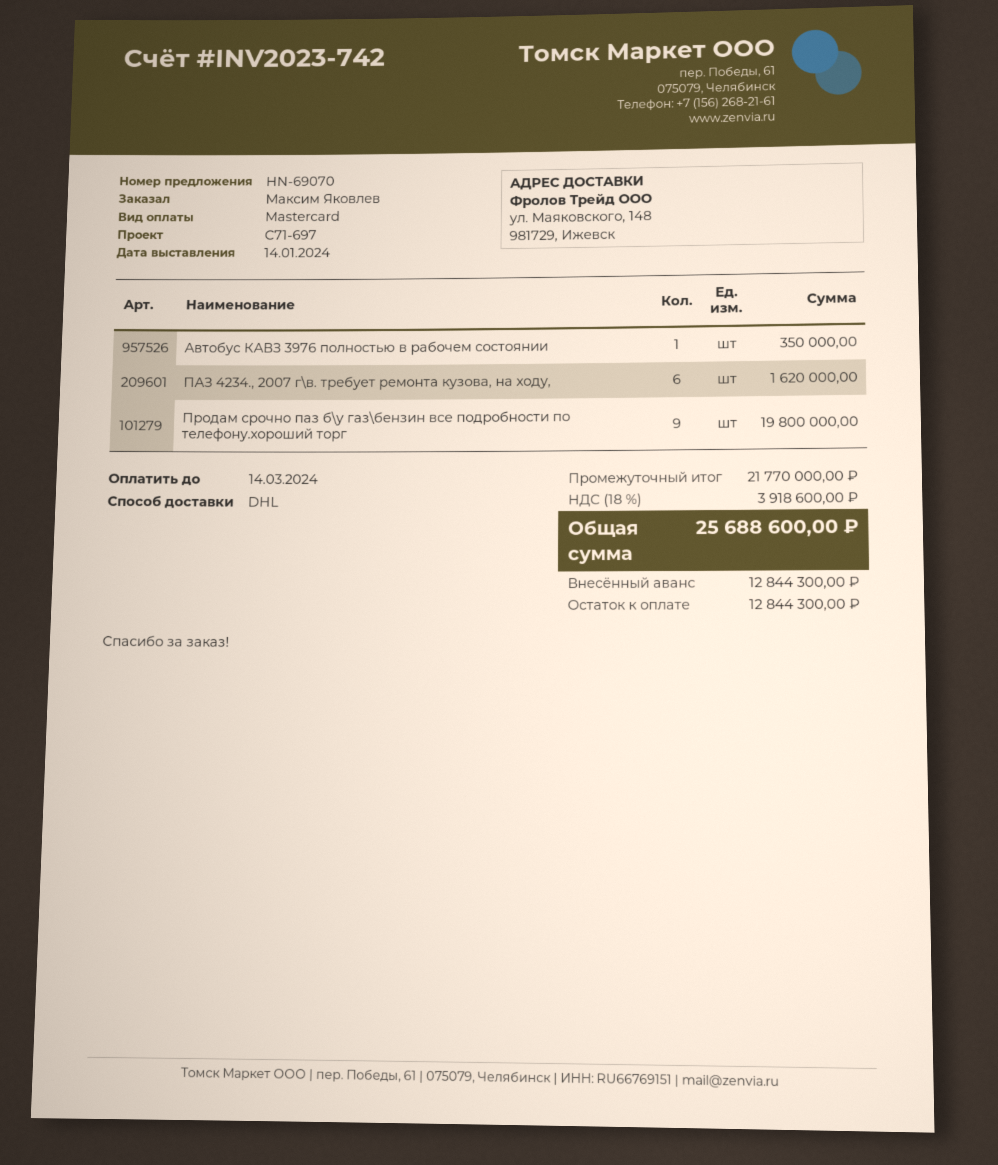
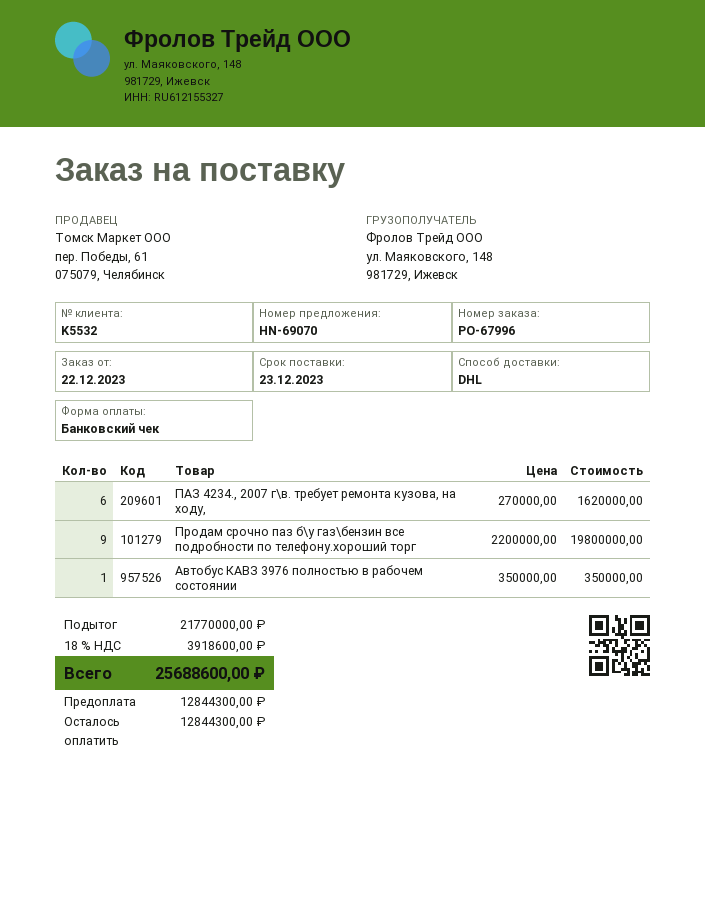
payment method: Mastercard -> cheque

